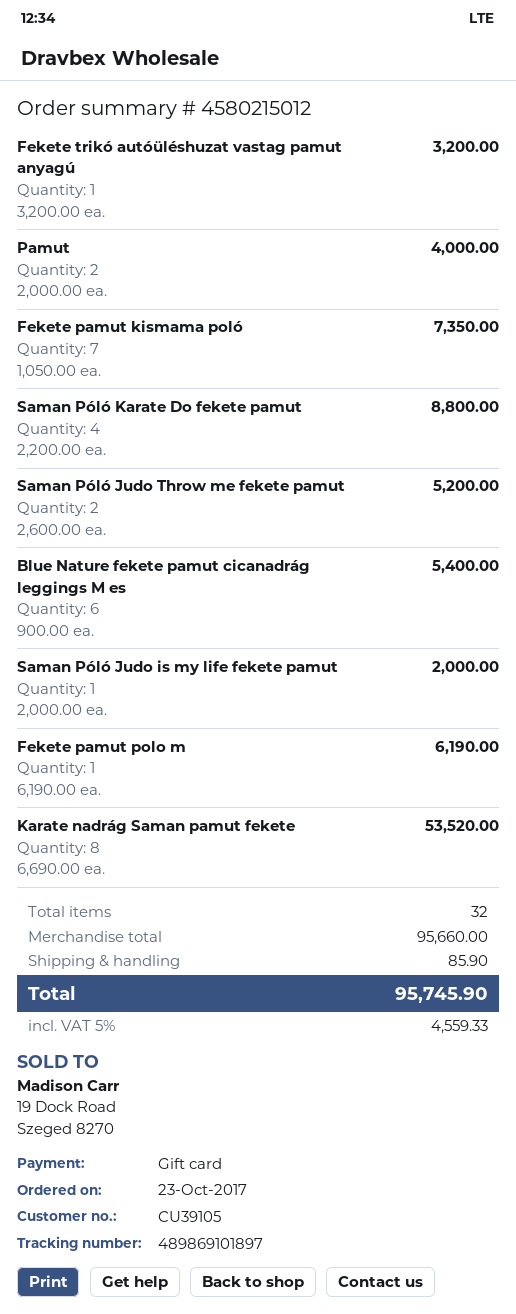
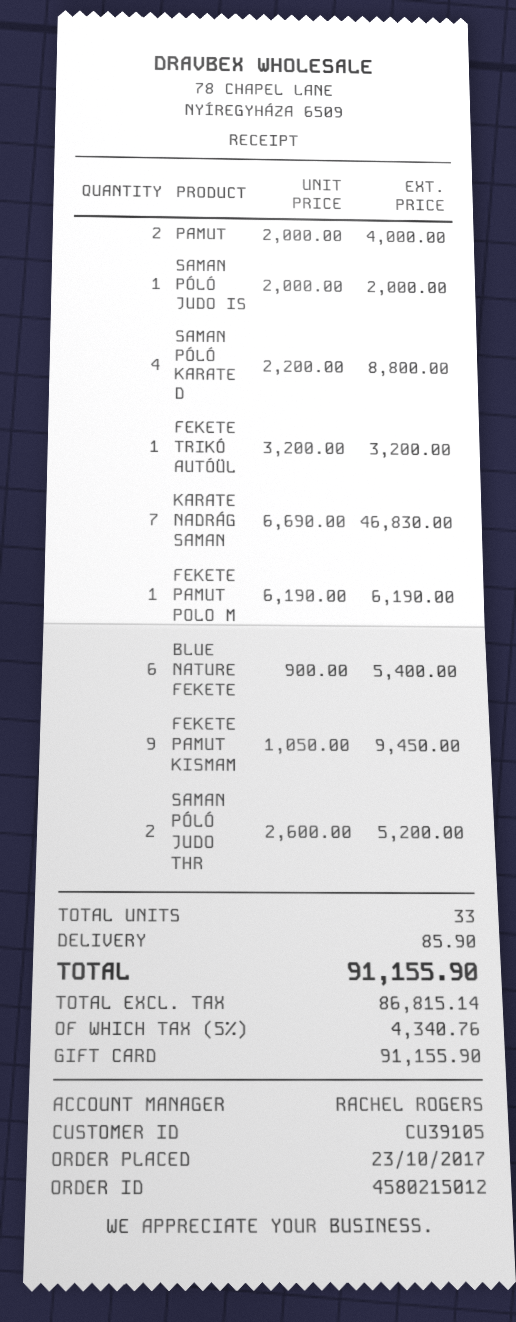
Fekete pamut kismama poló: 7 x 1050.00 = 7350.00 -> 9 x 1050.00 = 9450.00
Karate nadrág Saman pamut fekete: 8 x 6690.00 = 53520.00 -> 7 x 6690.00 = 46830.00
total quantity: 32 -> 33
tax: 5% = 4559.33 -> 5% = 4340.76
total: 95745.90 -> 91155.90

